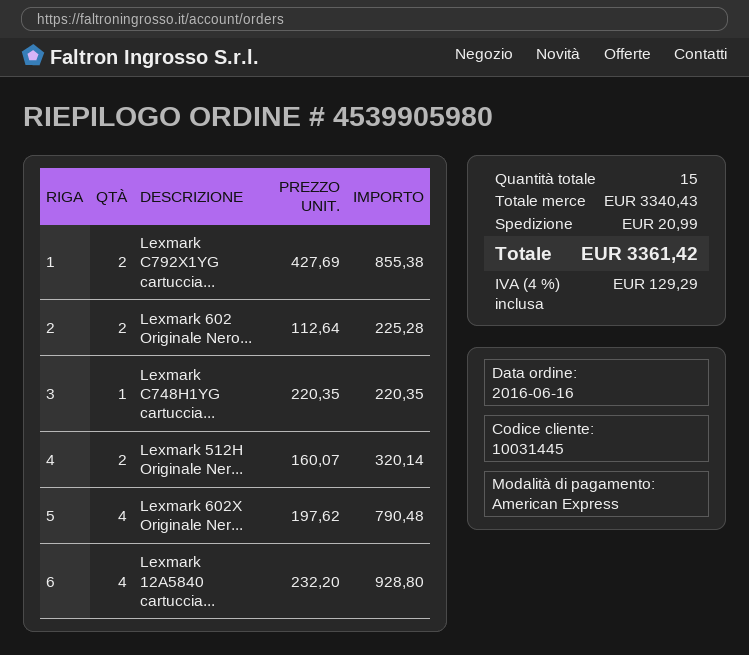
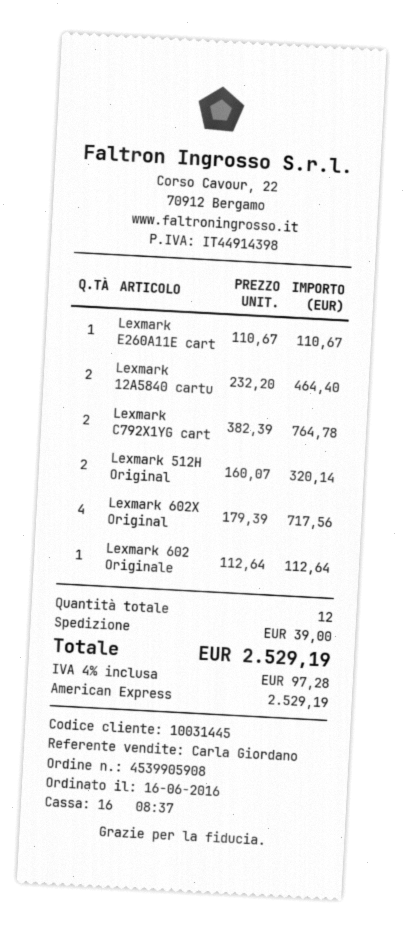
order number: 4539905980 -> 4539905908
Lexmark C792X1YG cartuccia...: 2 x 427.69 = 855.38 -> 2 x 382.39 = 764.78
Lexmark 602 Originale Nero...: 2 x 112.64 = 225.28 -> 1 x 112.64 = 112.64
Lexmark C748H1YG cartuccia...: 1 x 220.35 = 220.35 -> none
Lexmark 602X Originale Ner...: 4 x 197.62 = 790.48 -> 4 x 179.39 = 717.56
Lexmark 12A5840 cartuccia...: 4 x 232.20 = 928.80 -> 2 x 232.20 = 464.40
Lexmark E260A11E cart: none -> 1 x 110.67 = 110.67
total quantity: 15 -> 12
shipping: 20.99 -> 39.00
tax: 4% = 129.29 -> 4% = 97.28
total: 3361.42 -> 2529.19

